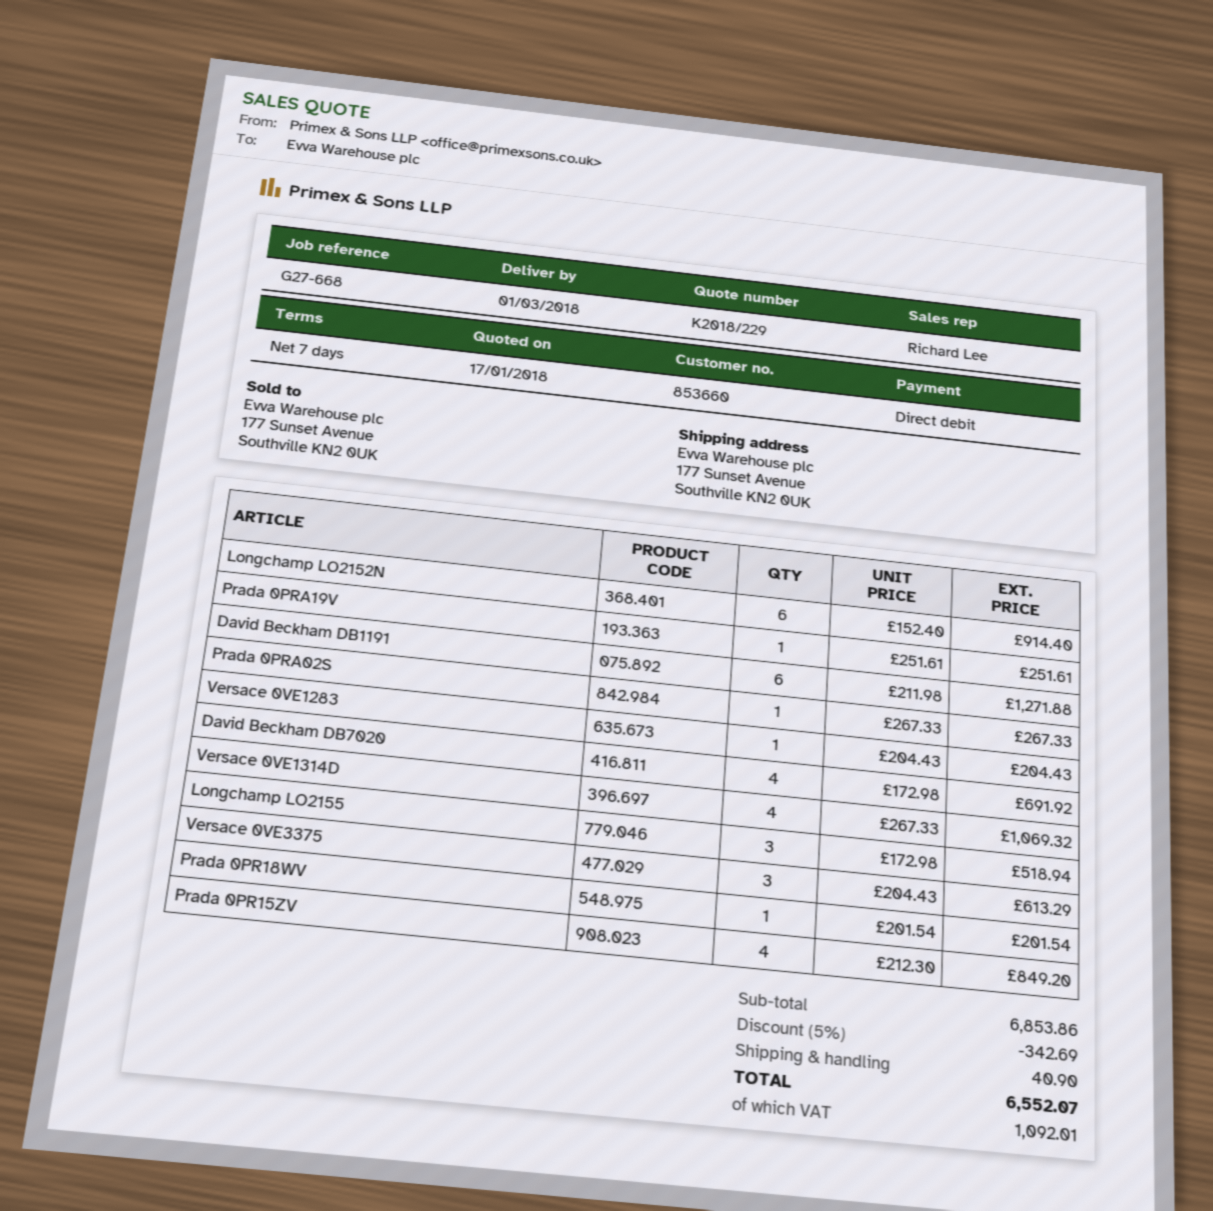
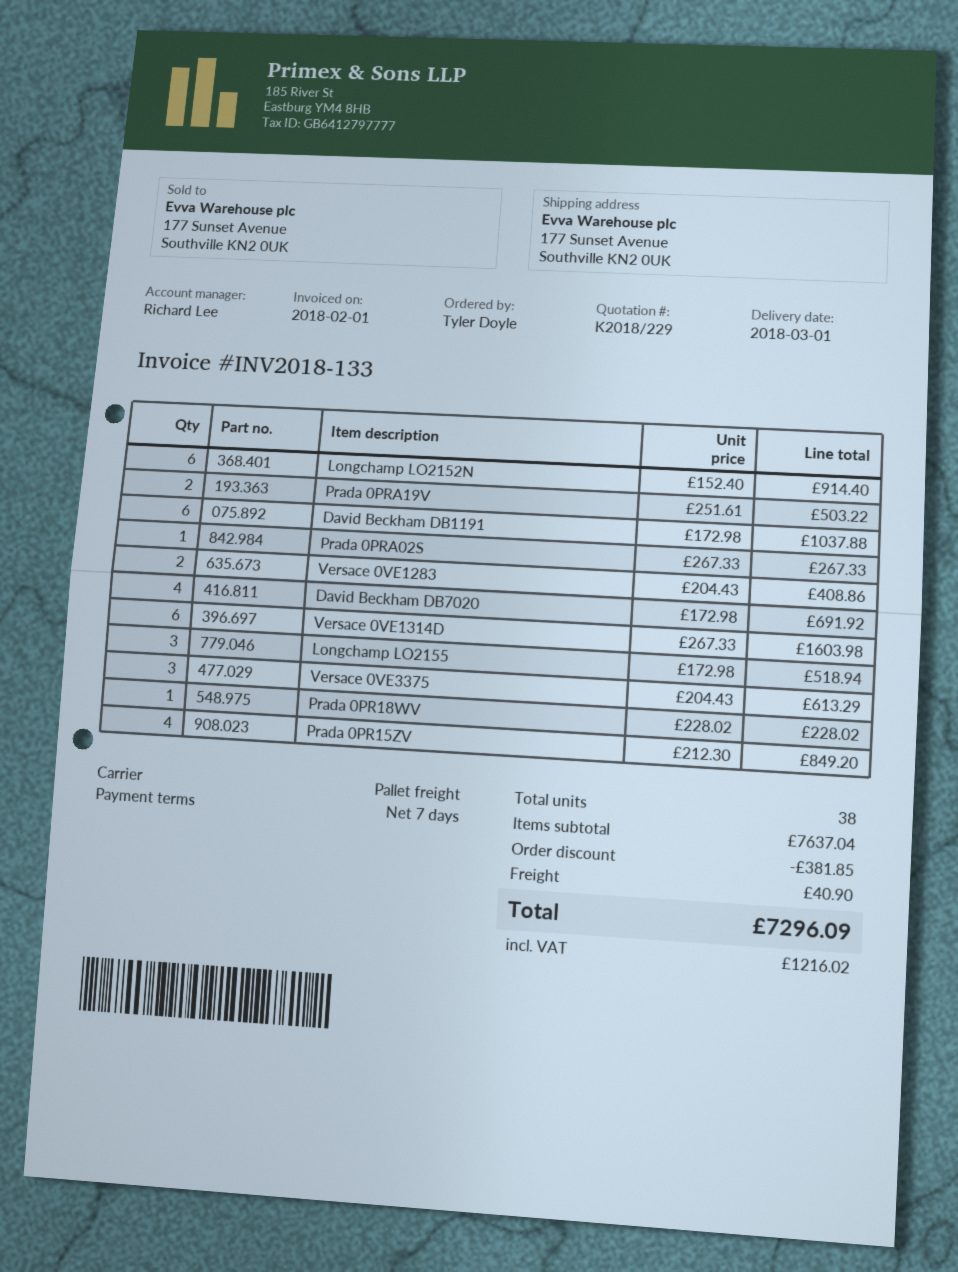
Prada 0PRA19V: 1 x 251.61 = 251.61 -> 2 x 251.61 = 503.22
David Beckham DB1191: 6 x 211.98 = 1271.88 -> 6 x 172.98 = 1037.88
Versace 0VE1283: 1 x 204.43 = 204.43 -> 2 x 204.43 = 408.86
Versace 0VE1314D: 4 x 267.33 = 1069.32 -> 6 x 267.33 = 1603.98
Prada 0PR18WV: 1 x 201.54 = 201.54 -> 1 x 228.02 = 228.02
subtotal: 6853.86 -> 7637.04
discount: 342.69 -> 381.85
tax: 1092.01 -> 1216.02
total: 6552.07 -> 7296.09

